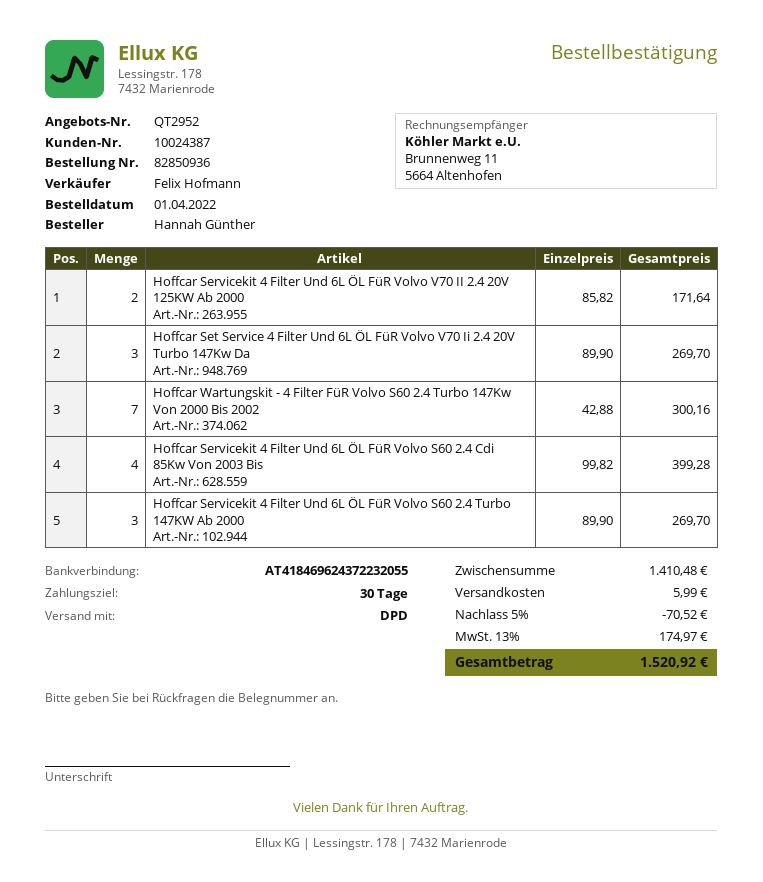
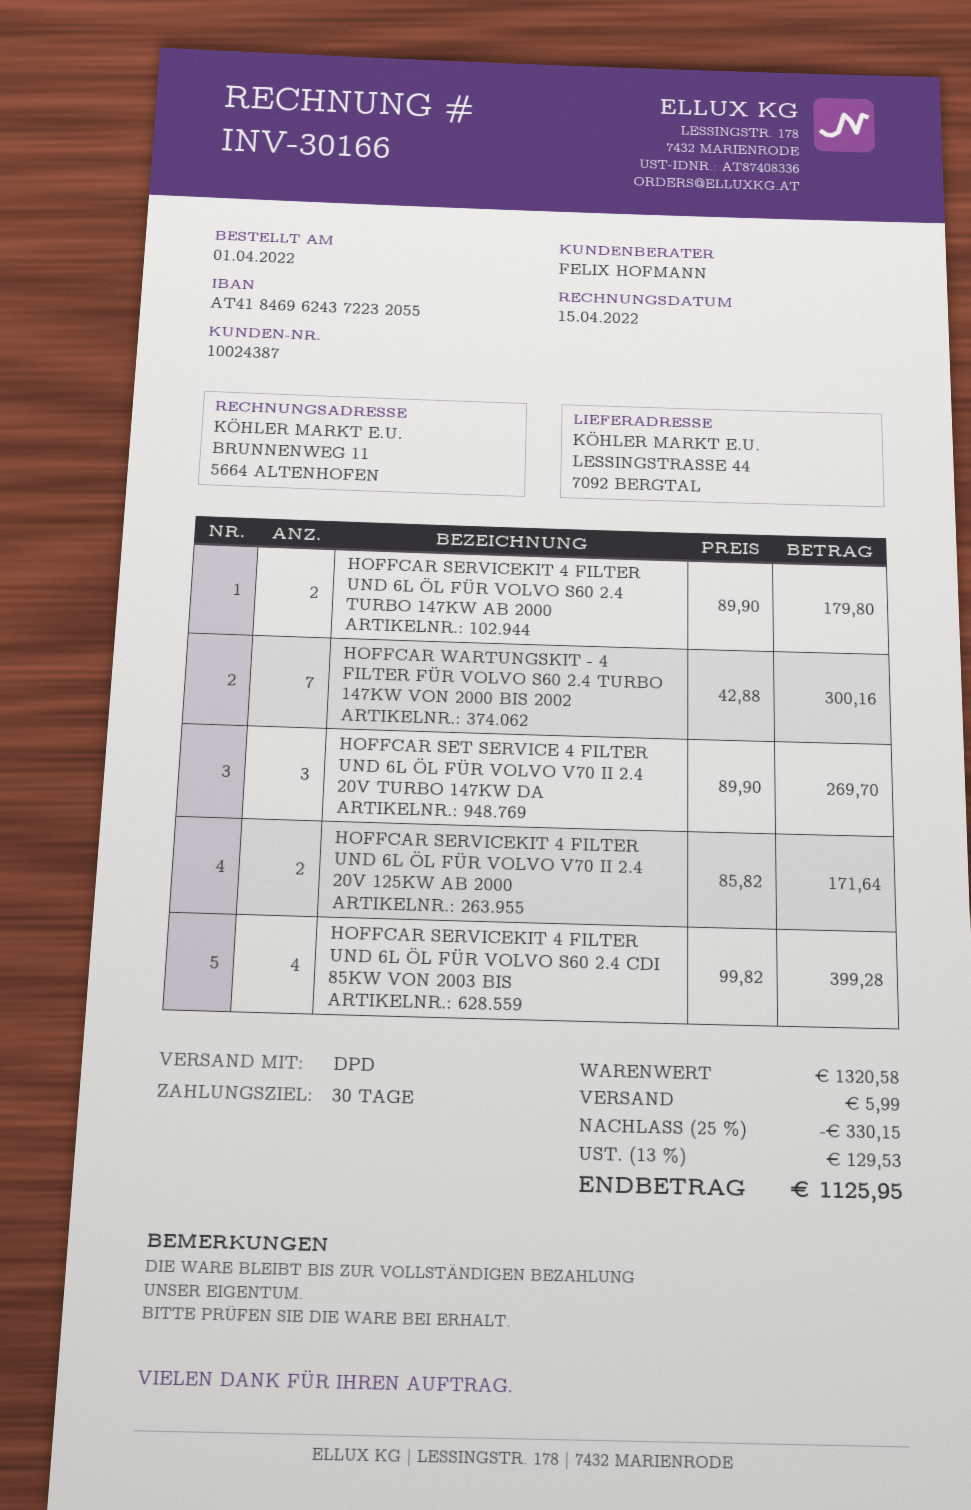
Hoffcar Servicekit 4 Filter Und 6L ÖL FüR Volvo S60 2.4 Turbo 147KW Ab 2000: 3 x 89.90 = 269.70 -> 2 x 89.90 = 179.80
subtotal: 1410.48 -> 1320.58
discount: 5% = 70.52 -> 25% = 330.15
tax: 13% = 174.97 -> 13% = 129.53
total: 1520.92 -> 1125.95

